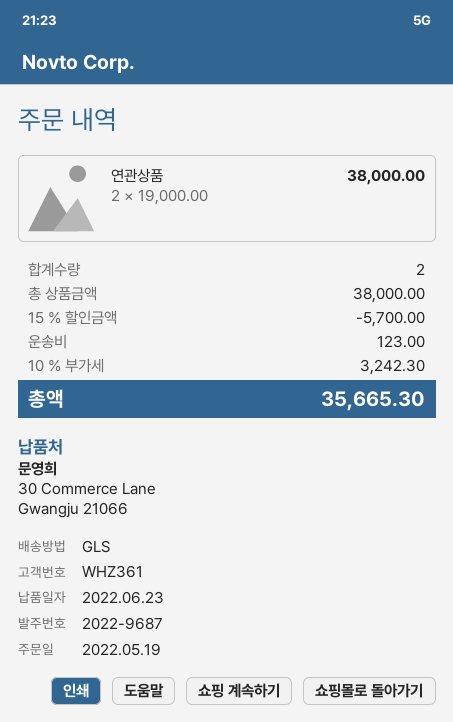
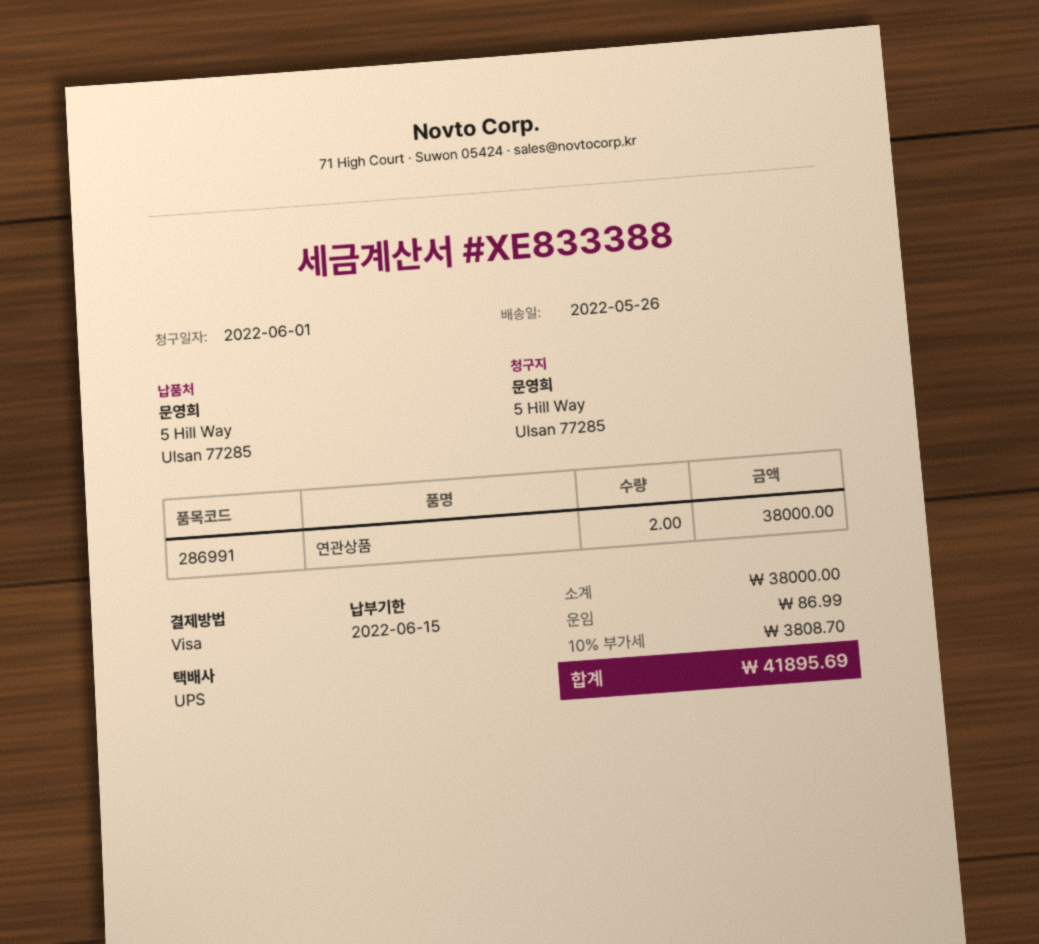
delivery date: 2022-06-23 -> 2022-05-26
shipping method: GLS -> UPS
ship to: 30 Commerce Lane, Gwangju 21066 -> 5 Hill Way, Ulsan 77285
discount: 15% = 5700.00 -> none
shipping: 123.00 -> 86.99
tax: 10% = 3242.30 -> 10% = 3808.70
total: 35665.30 -> 41895.69

